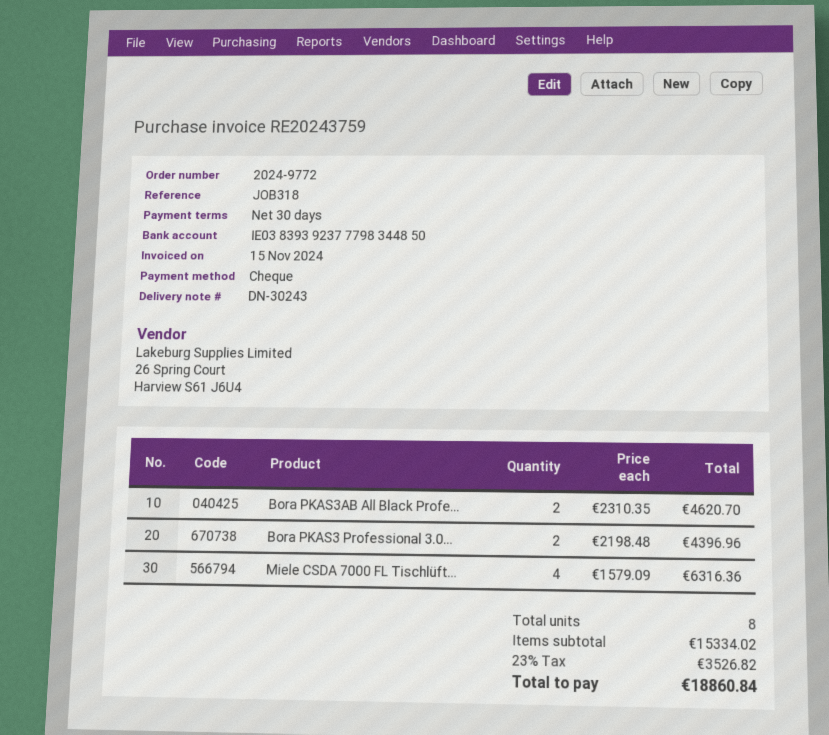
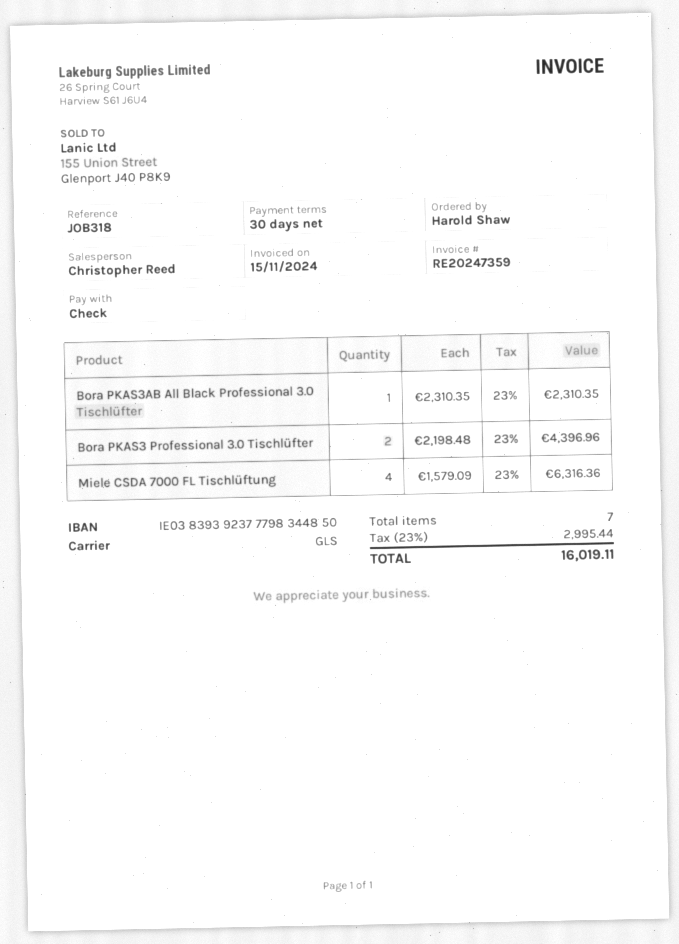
invoice number: RE20243759 -> RE20247359
Bora PKAS3AB All Black Profe...: 2 x 2310.35 = 4620.70 -> 1 x 2310.35 = 2310.35
total quantity: 8 -> 7
tax: 23% = 3526.82 -> 23% = 2995.44
total: 18860.84 -> 16019.11

